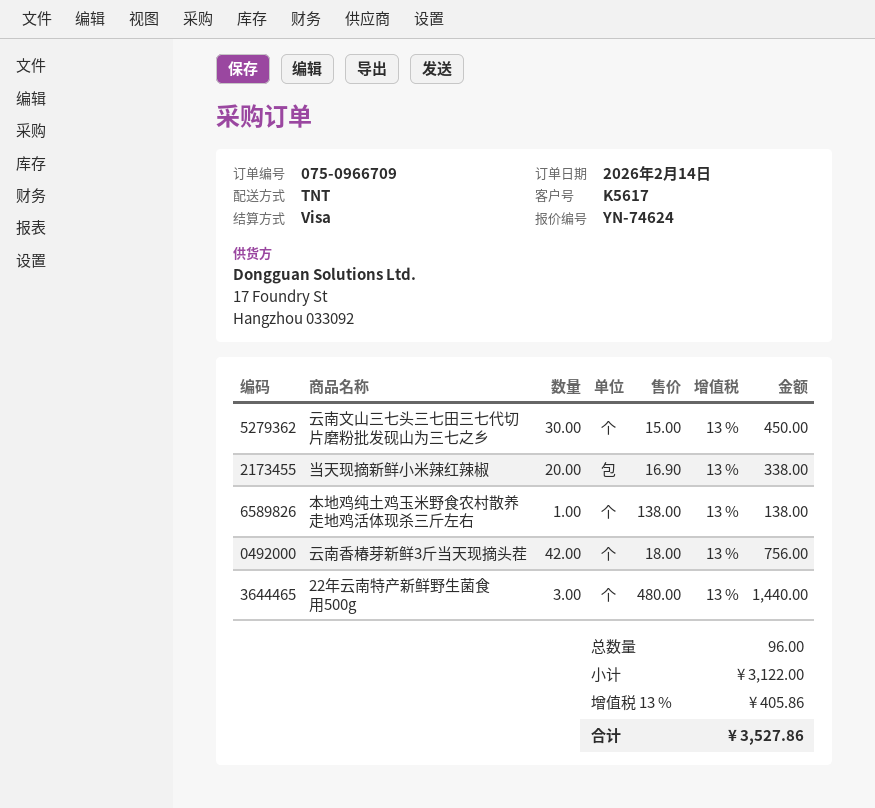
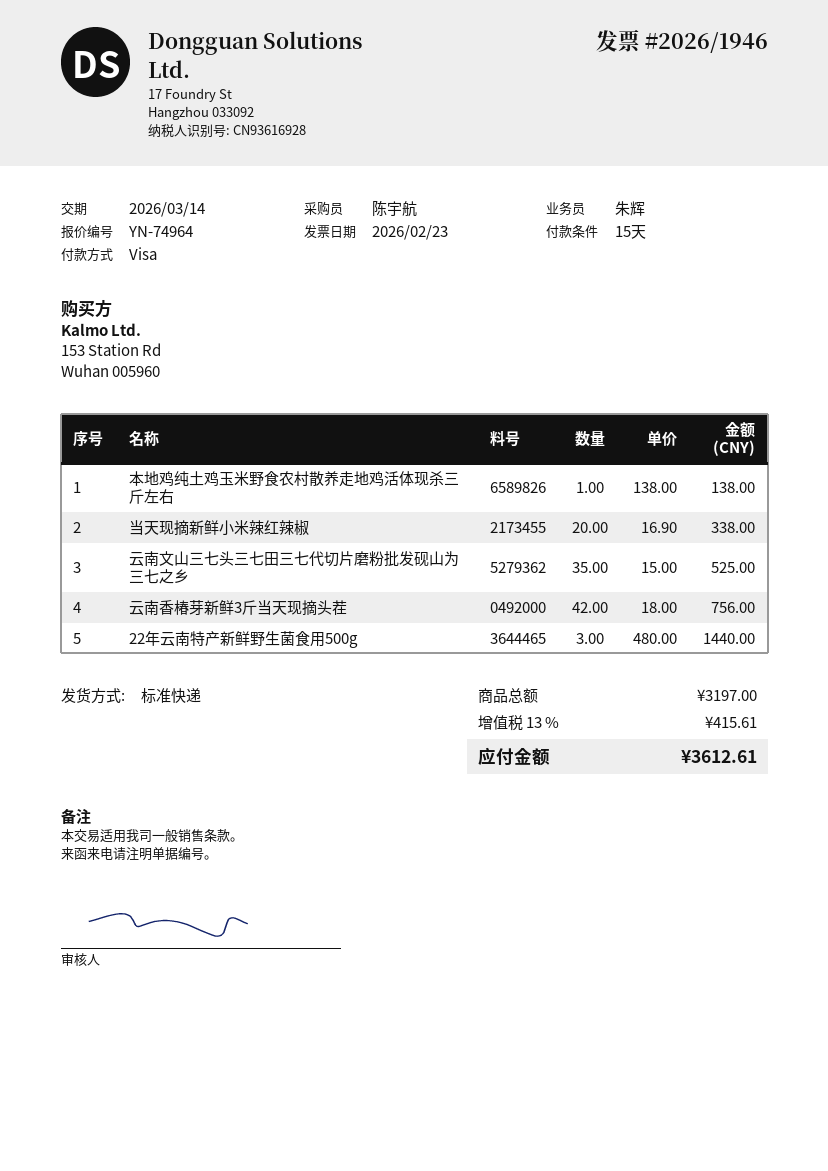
quote number: YN-74624 -> YN-74964
shipping method: TNT -> standard
云南文山三七头三七田三七代切片磨粉批发砚山为三七之乡: 30 x 15.00 = 450.00 -> 35 x 15.00 = 525.00
subtotal: 3122.00 -> 3197.00
tax: 13% = 405.86 -> 13% = 415.61
total: 3527.86 -> 3612.61

